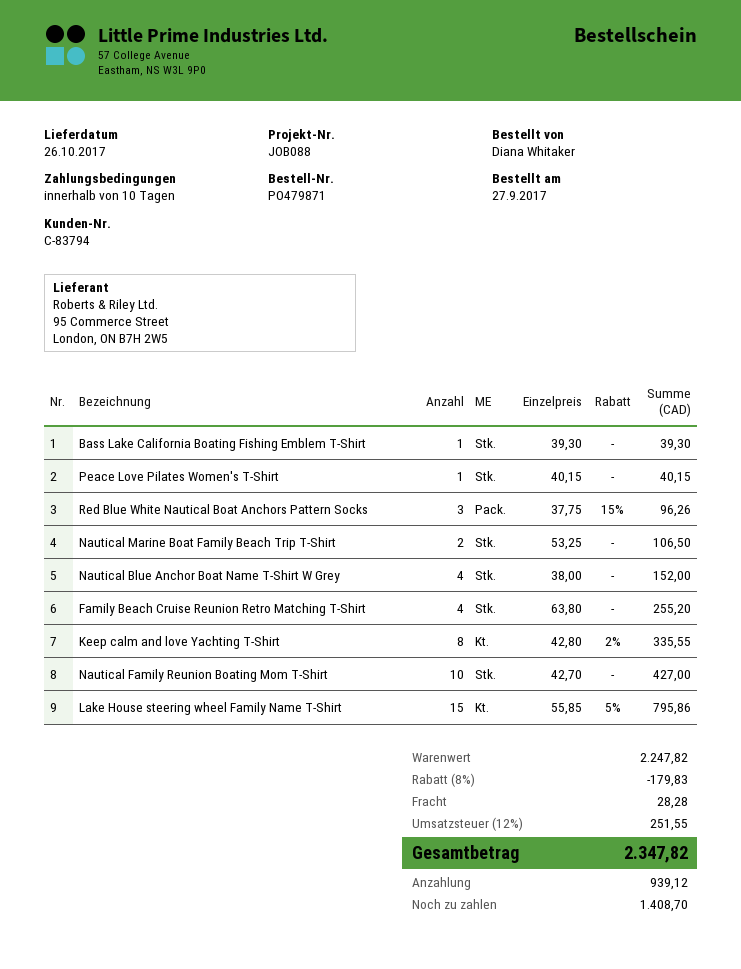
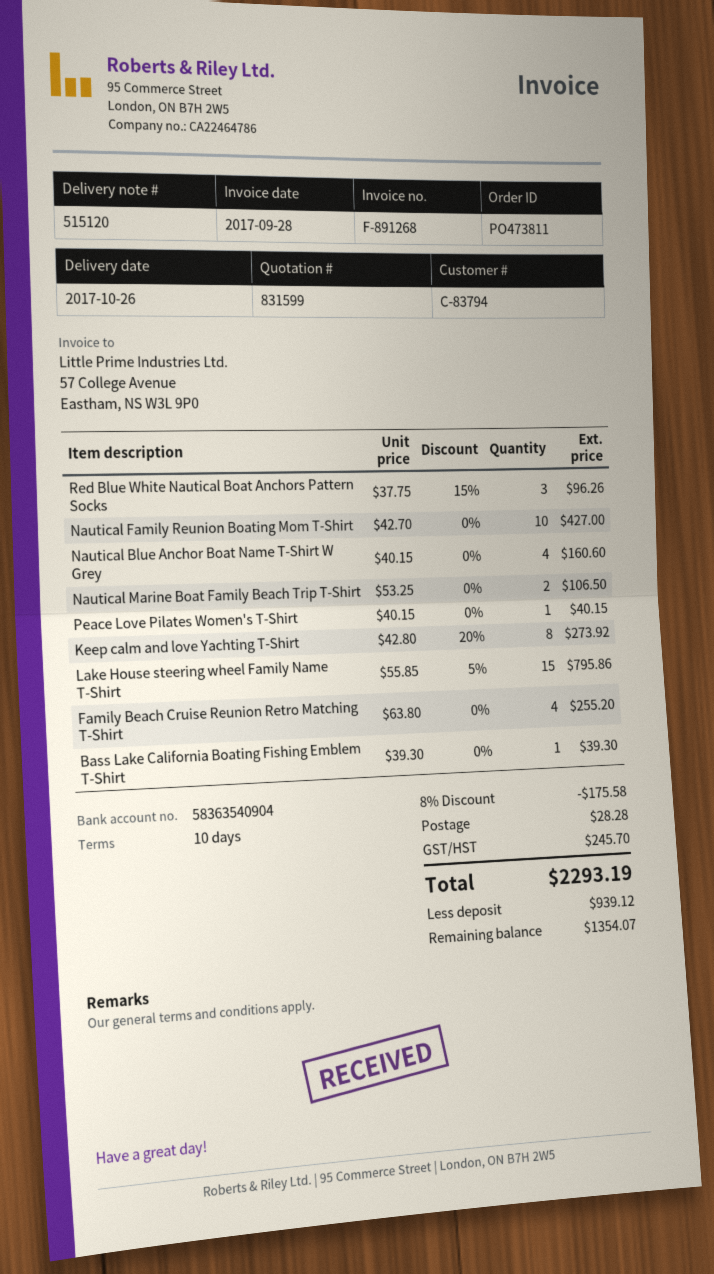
order number: PO479871 -> PO473811
Nautical Blue Anchor Boat Name T-Shirt W Grey: 4 x 38.00 = 152.00 -> 4 x 40.15 = 160.60
Keep calm and love Yachting T-Shirt: 8 x 42.80 - 2% = 335.55 -> 8 x 42.80 - 20% = 273.92
discount: 8% = 179.83 -> 8% = 175.58
tax: 251.55 -> 245.70
total: 2347.82 -> 2293.19
balance: 1408.70 -> 1354.07

